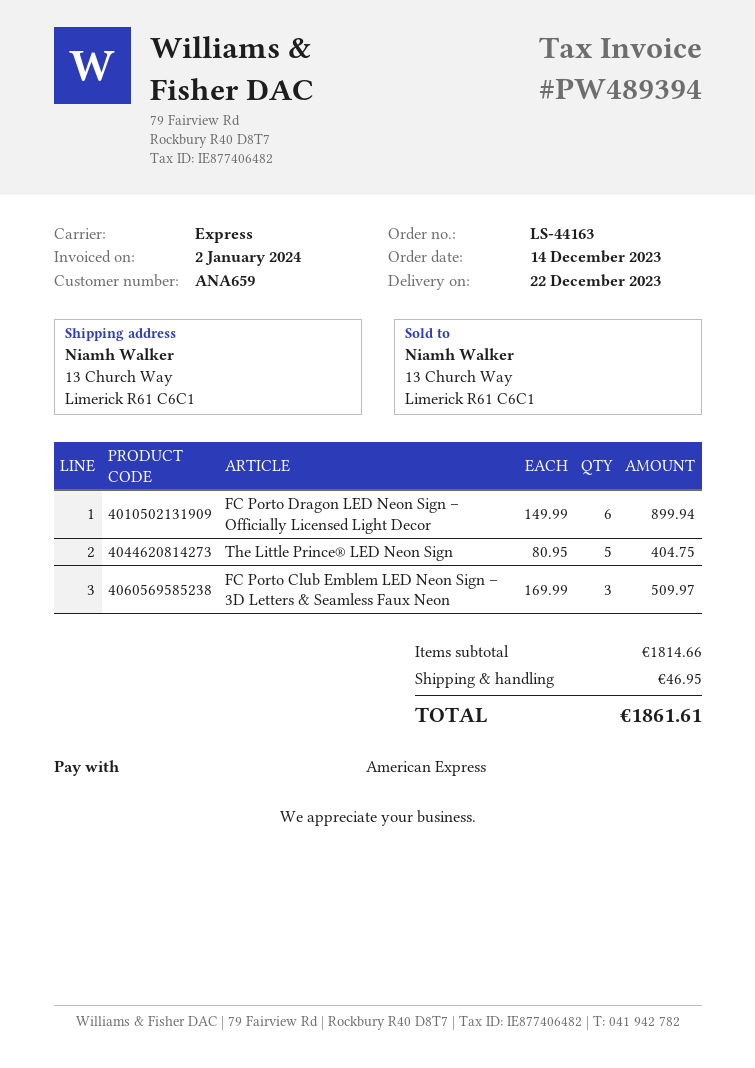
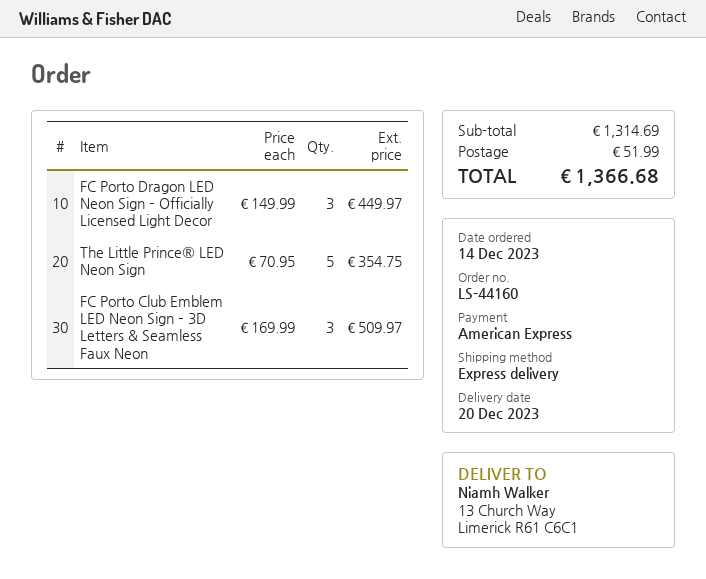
order number: LS-44163 -> LS-44160
delivery date: 2023-12-22 -> 2023-12-20
FC Porto Dragon LED Neon Sign – Officially Licensed Light Decor: 6 x 149.99 = 899.94 -> 3 x 149.99 = 449.97
The Little Prince® LED Neon Sign: 5 x 80.95 = 404.75 -> 5 x 70.95 = 354.75
subtotal: 1814.66 -> 1314.69
shipping: 46.95 -> 51.99
total: 1861.61 -> 1366.68

